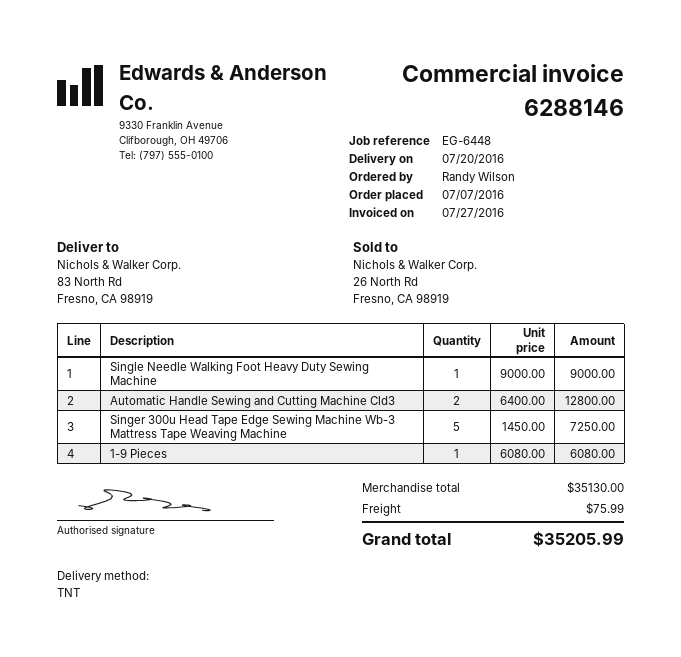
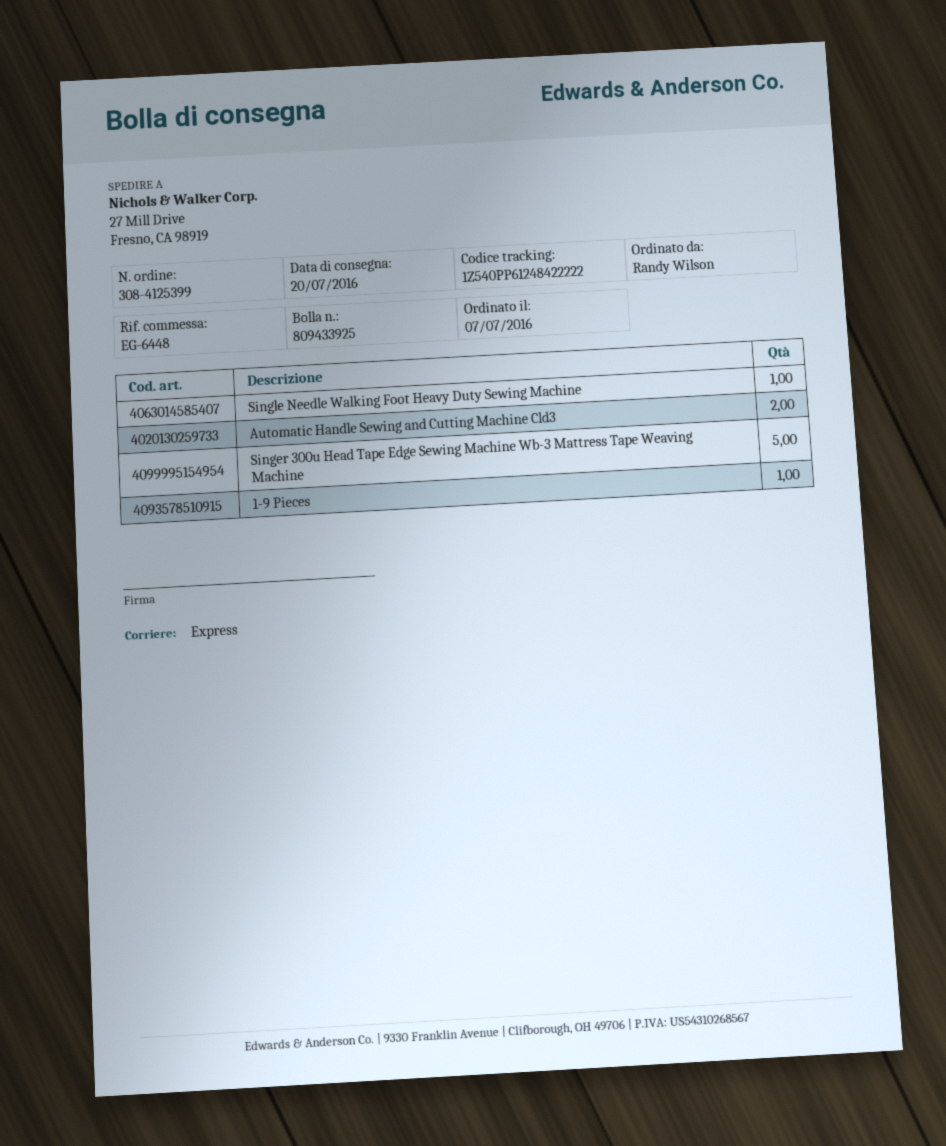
shipping method: TNT -> express
ship to: 83 North Rd, Fresno, CA 98919 -> 27 Mill Drive, Fresno, CA 98919

